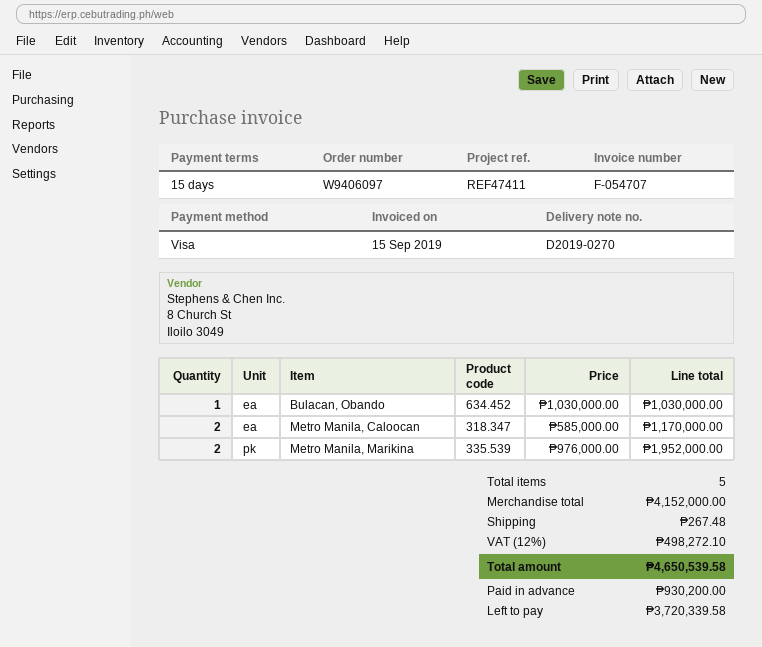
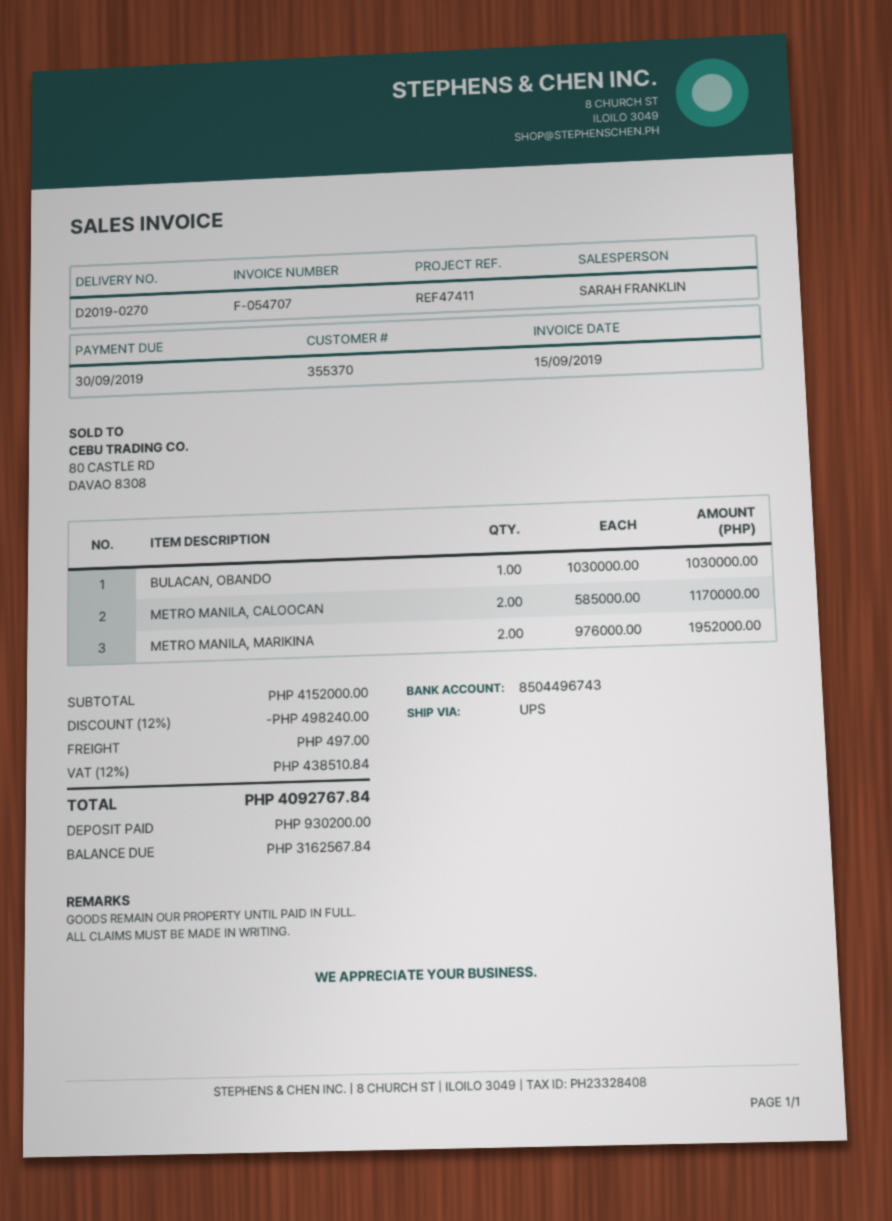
discount: none -> 12% = 498240.00
shipping: 267.48 -> 497.00
tax: 12% = 498272.10 -> 12% = 438510.84
total: 4650539.58 -> 4092767.84
balance: 3720339.58 -> 3162567.84

